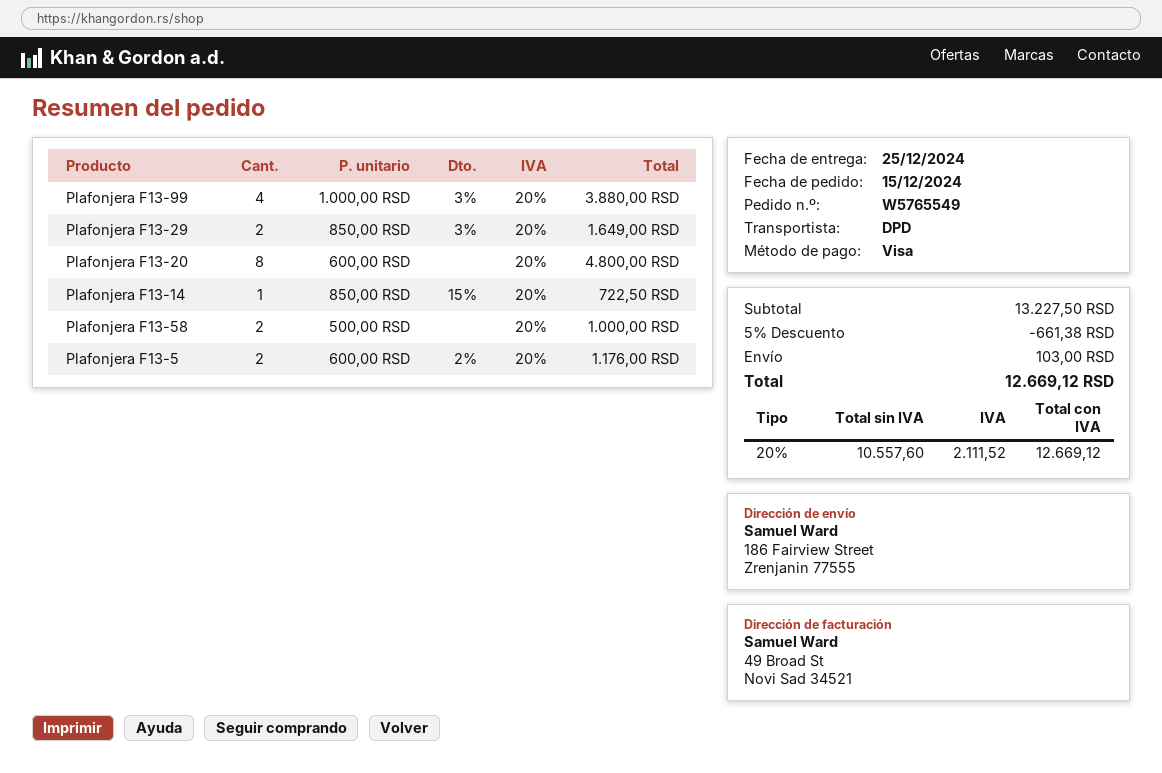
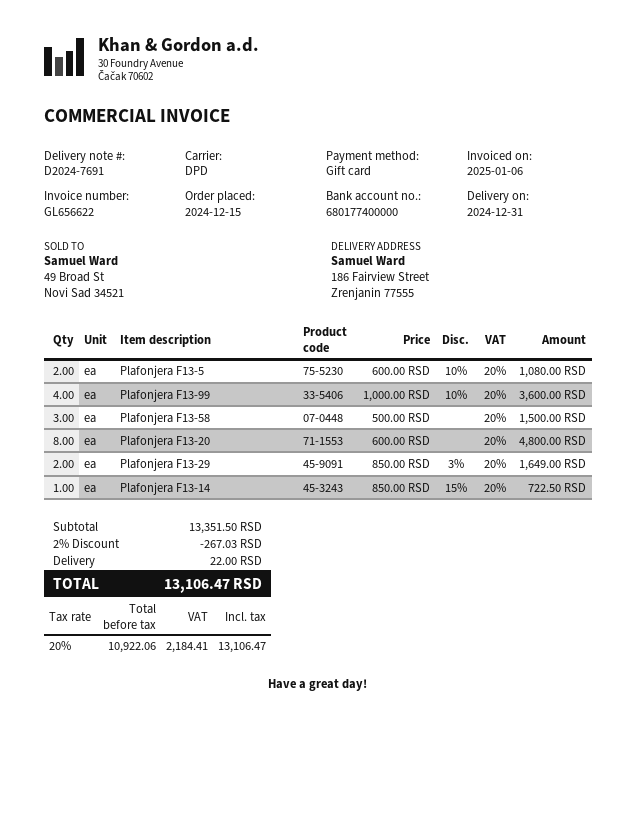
delivery date: 2024-12-25 -> 2024-12-31
payment method: Visa -> gift card
Plafonjera F13-99: 4 x 1000.00 - 3% = 3880.00 -> 4 x 1000.00 - 10% = 3600.00
Plafonjera F13-58: 2 x 500.00 = 1000.00 -> 3 x 500.00 = 1500.00
Plafonjera F13-5: 2 x 600.00 - 2% = 1176.00 -> 2 x 600.00 - 10% = 1080.00
subtotal: 13227.50 -> 13351.50
discount: 5% = 661.38 -> 2% = 267.03
shipping: 103.00 -> 22.00
net: 10557.60 -> 10922.06
tax: 20% = 2111.52 -> 20% = 2184.41
total: 12669.12 -> 13106.47

